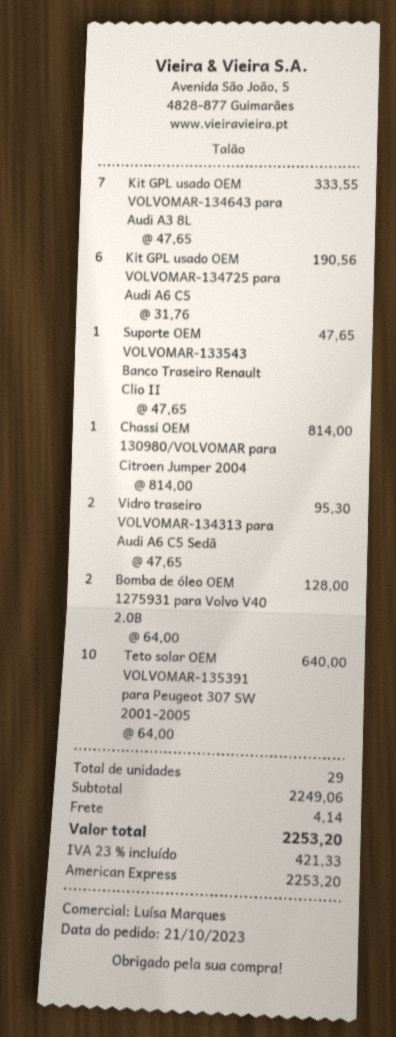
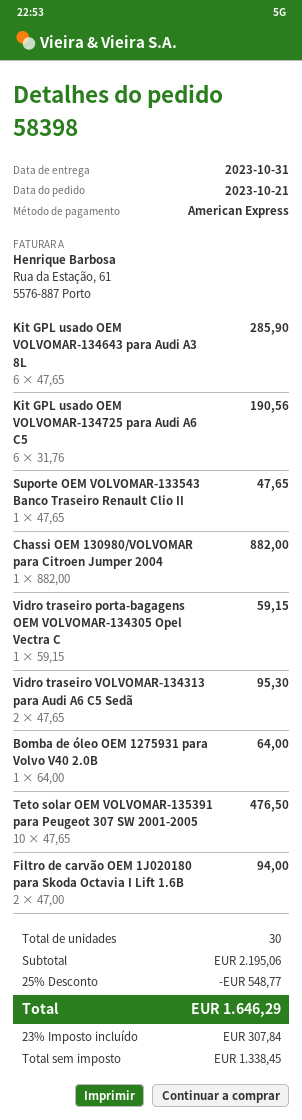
Kit GPL usado OEM VOLVOMAR-134643 para Audi A3 8L: 7 x 47.65 = 333.55 -> 6 x 47.65 = 285.90
Chassi OEM 130980/VOLVOMAR para Citroen Jumper 2004: 1 x 814.00 = 814.00 -> 1 x 882.00 = 882.00
Bomba de óleo OEM 1275931 para Volvo V40 2.0B: 2 x 64.00 = 128.00 -> 1 x 64.00 = 64.00
Teto solar OEM VOLVOMAR-135391 para Peugeot 307 SW 2001-2005: 10 x 64.00 = 640.00 -> 10 x 47.65 = 476.50
Vidro traseiro porta-bagagens OEM VOLVOMAR-134305 Opel Vectra C: none -> 1 x 59.15 = 59.15
Filtro de carvão OEM 1J020180 para Skoda Octavia I Lift 1.6B: none -> 2 x 47.00 = 94.00
total quantity: 29 -> 30
subtotal: 2249.06 -> 2195.06
discount: none -> 25% = 548.77
shipping: 4.14 -> none
tax: 23% = 421.33 -> 23% = 307.84
total: 2253.20 -> 1646.29

